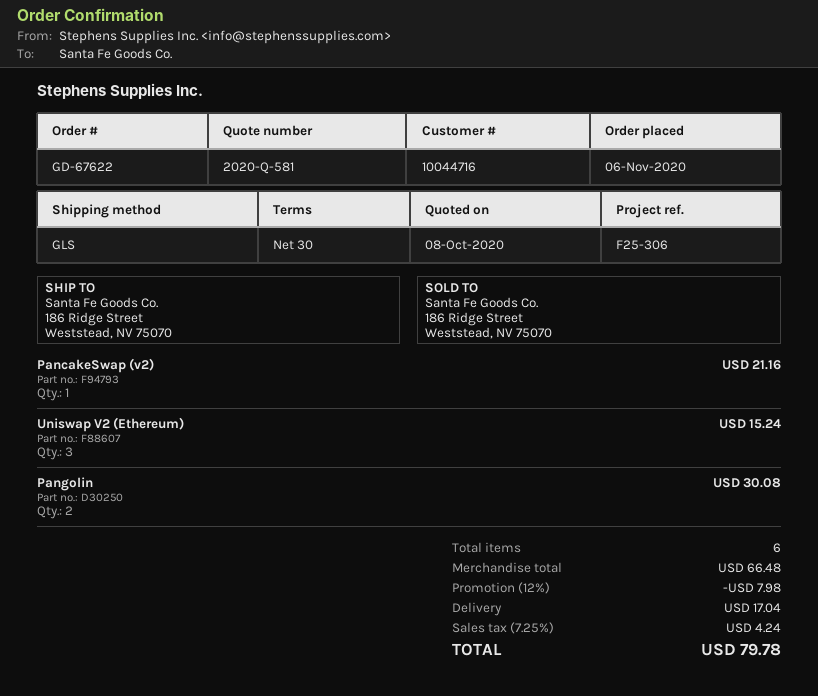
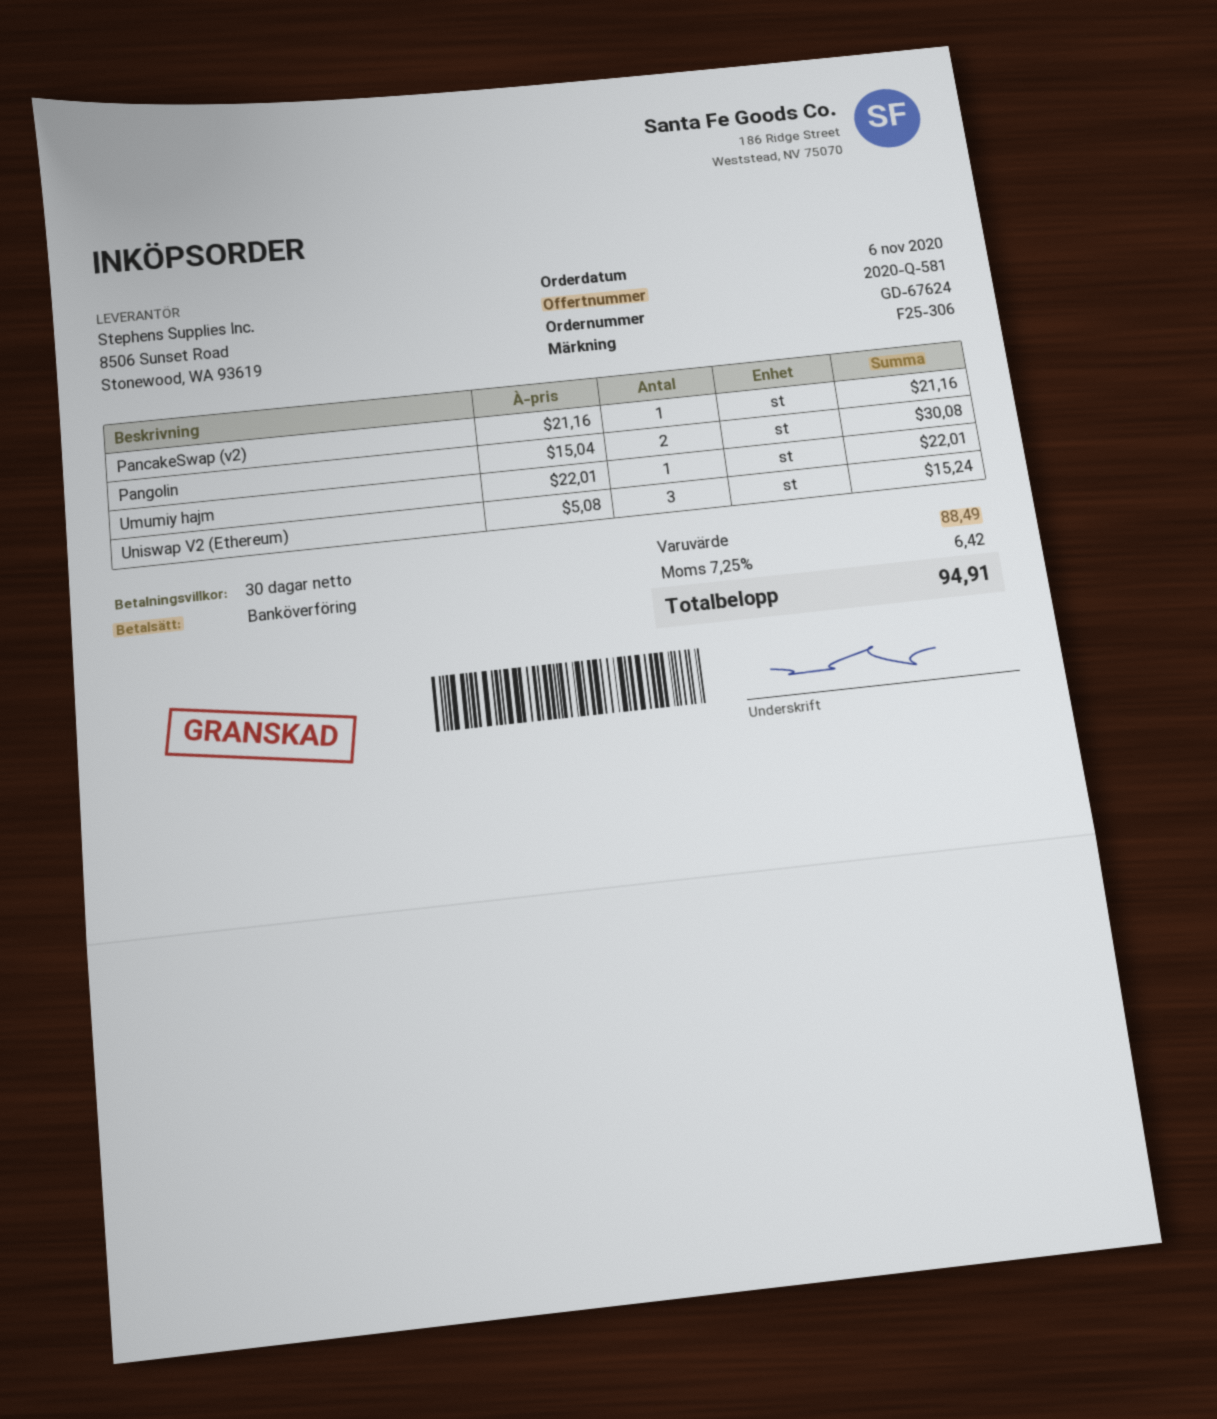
order number: GD-67622 -> GD-67624
Umumiy hajm: none -> 1 for 22.01
subtotal: 66.48 -> 88.49
discount: 12% = 7.98 -> none
shipping: 17.04 -> none
tax: 7.25% = 4.24 -> 7.25% = 6.42
total: 79.78 -> 94.91

